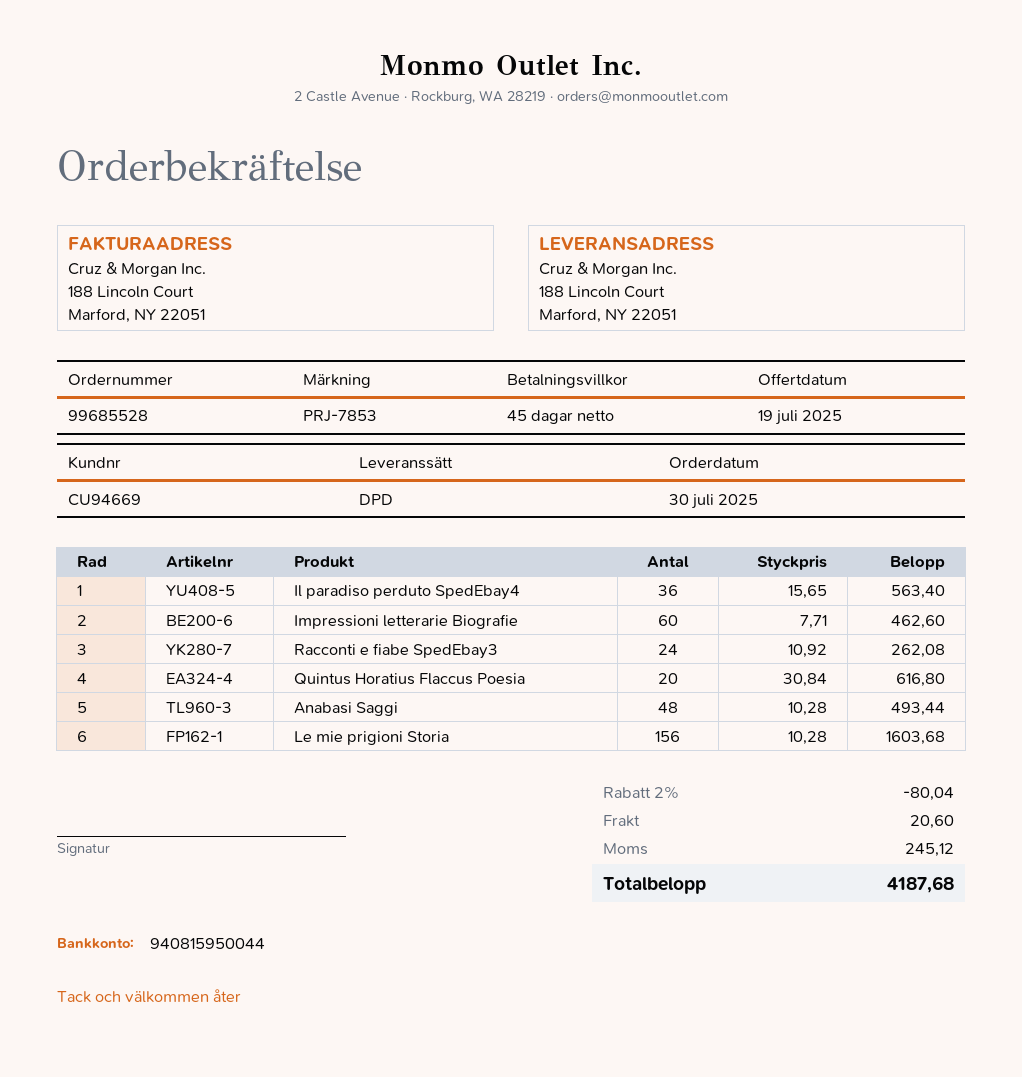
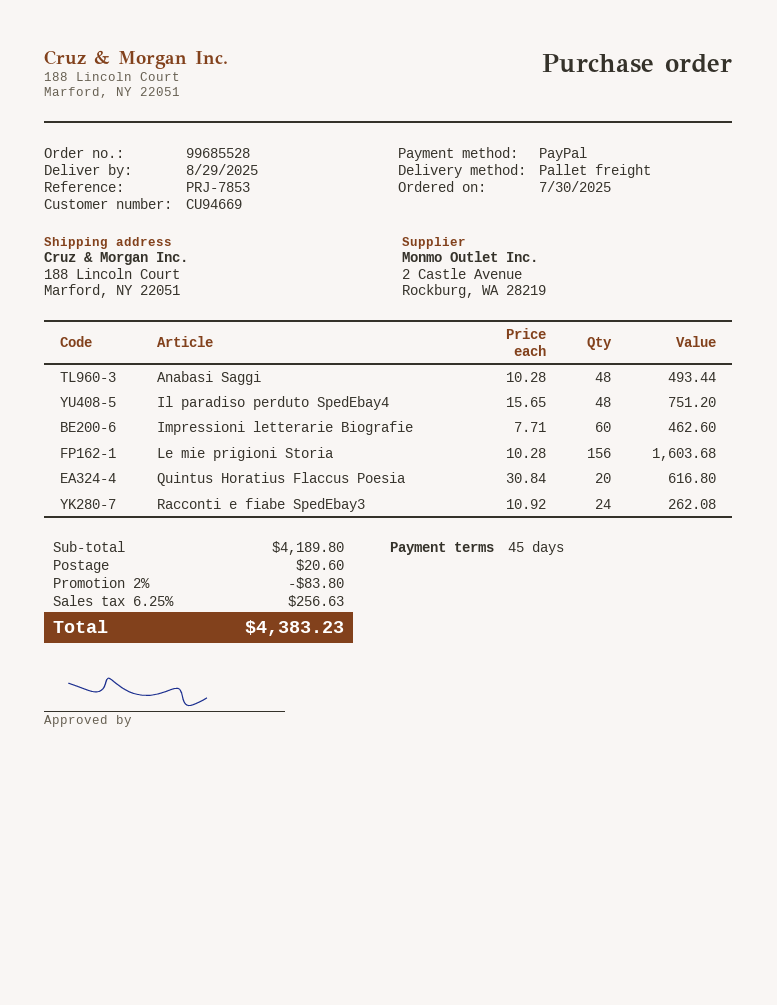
shipping method: DPD -> pallet freight
Il paradiso perduto SpedEbay4: 36 x 15.65 = 563.40 -> 48 x 15.65 = 751.20
discount: 2% = 80.04 -> 2% = 83.80
tax: 245.12 -> 256.63
total: 4187.68 -> 4383.23

